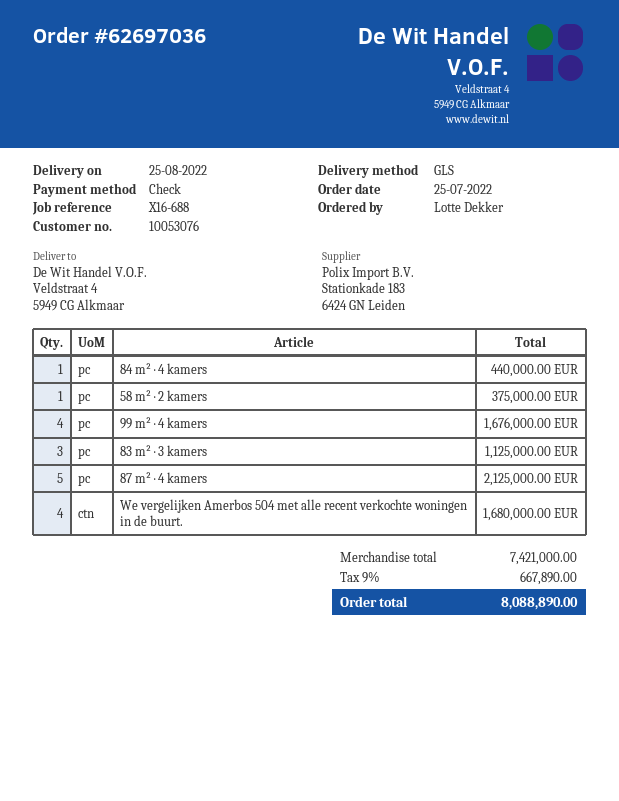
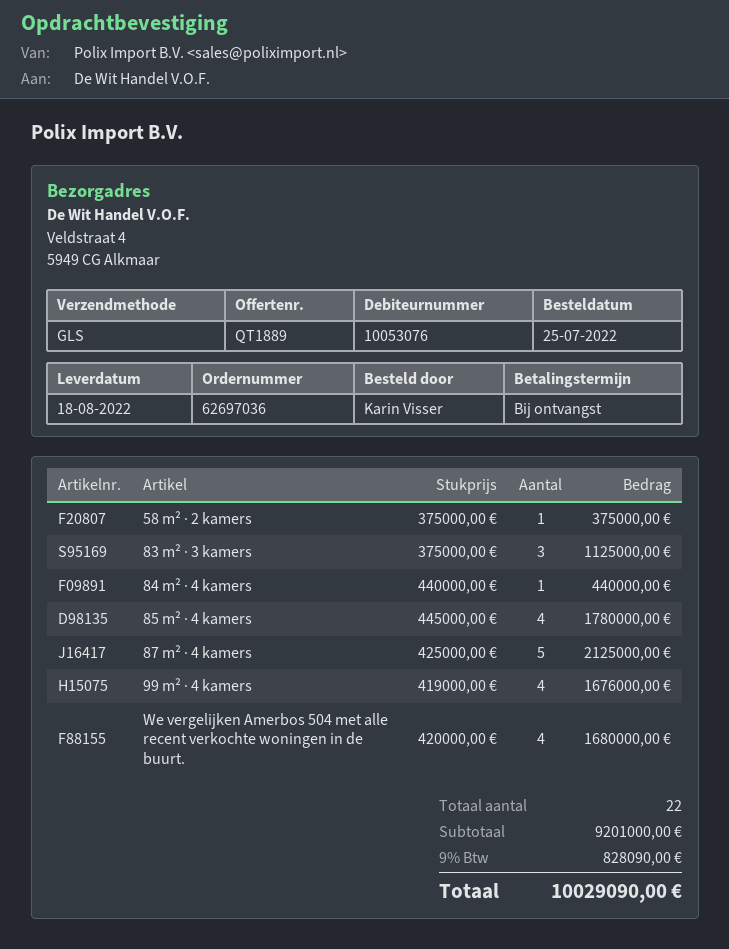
delivery date: 2022-08-25 -> 2022-08-18
ordered by: Lotte Dekker -> Karin Visser
85 m² · 4 kamers: none -> 4 for 1780000.00
subtotal: 7421000.00 -> 9201000.00
tax: 9% = 667890.00 -> 9% = 828090.00
total: 8088890.00 -> 10029090.00

